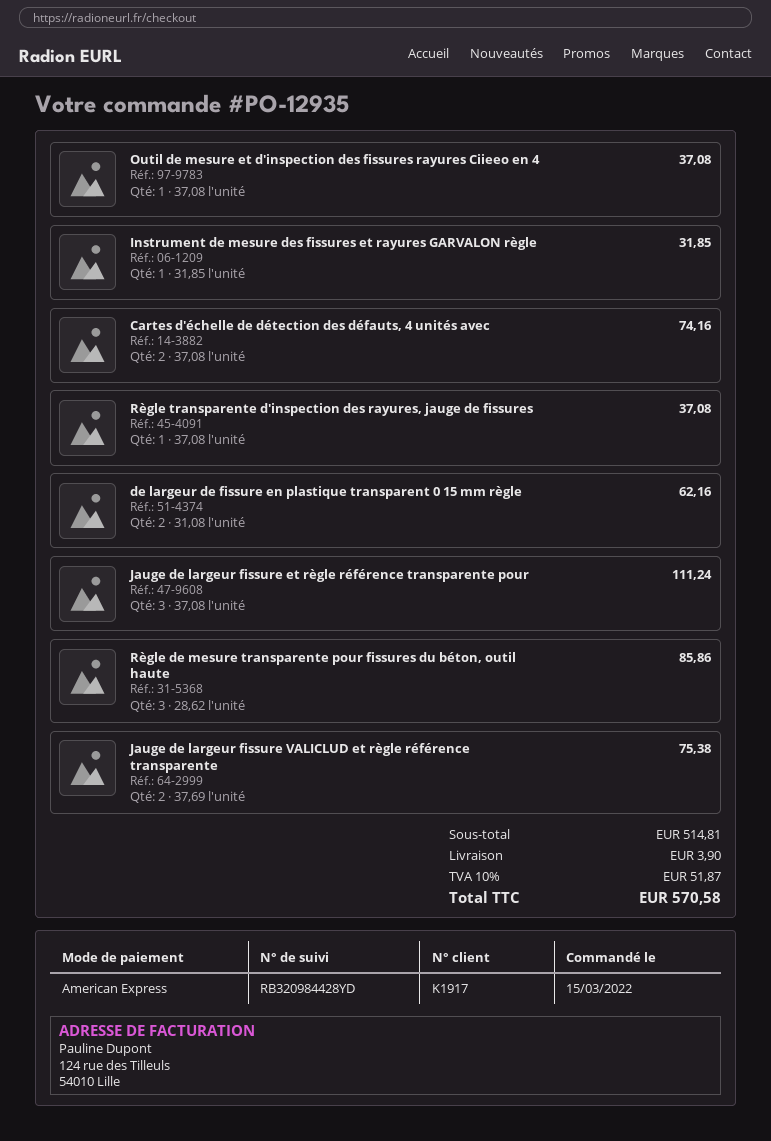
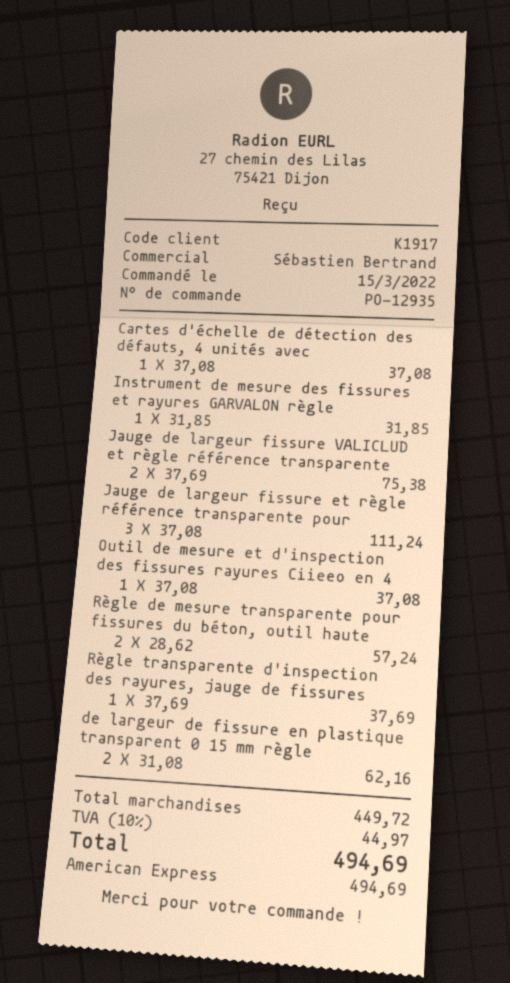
Cartes d'échelle de détection des défauts, 4 unités avec: 2 x 37.08 = 74.16 -> 1 x 37.08 = 37.08
Règle transparente d'inspection des rayures, jauge de fissures: 1 x 37.08 = 37.08 -> 1 x 37.69 = 37.69
Règle de mesure transparente pour fissures du béton, outil haute: 3 x 28.62 = 85.86 -> 2 x 28.62 = 57.24
subtotal: 514.81 -> 449.72
shipping: 3.90 -> none
tax: 10% = 51.87 -> 10% = 44.97
total: 570.58 -> 494.69

